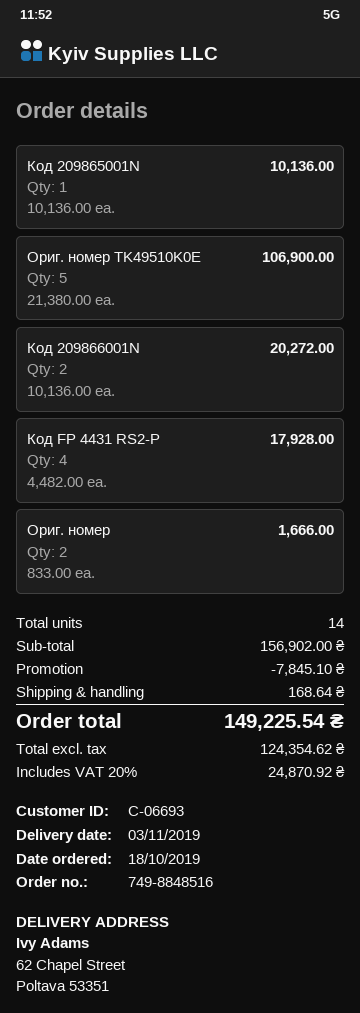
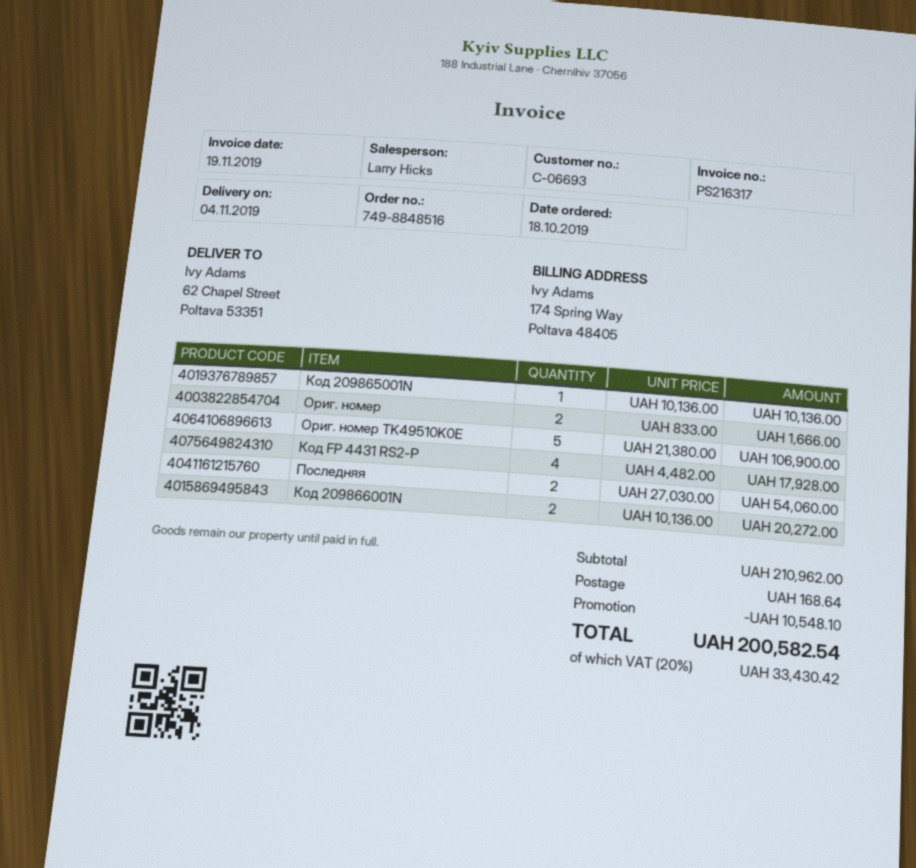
delivery date: 2019-11-03 -> 2019-11-04
Последняя: none -> 2 x 27030.00 = 54060.00
subtotal: 156902.00 -> 210962.00
discount: 7845.10 -> 10548.10
tax: 20% = 24870.92 -> 20% = 33430.42
total: 149225.54 -> 200582.54

